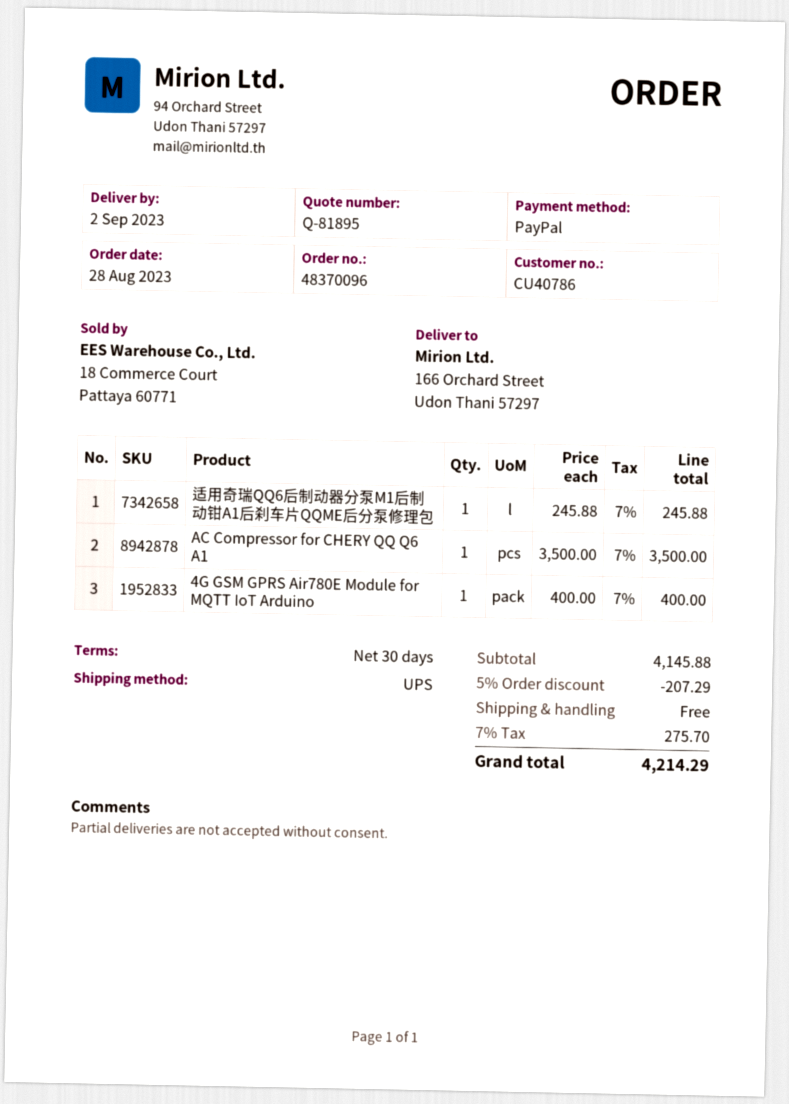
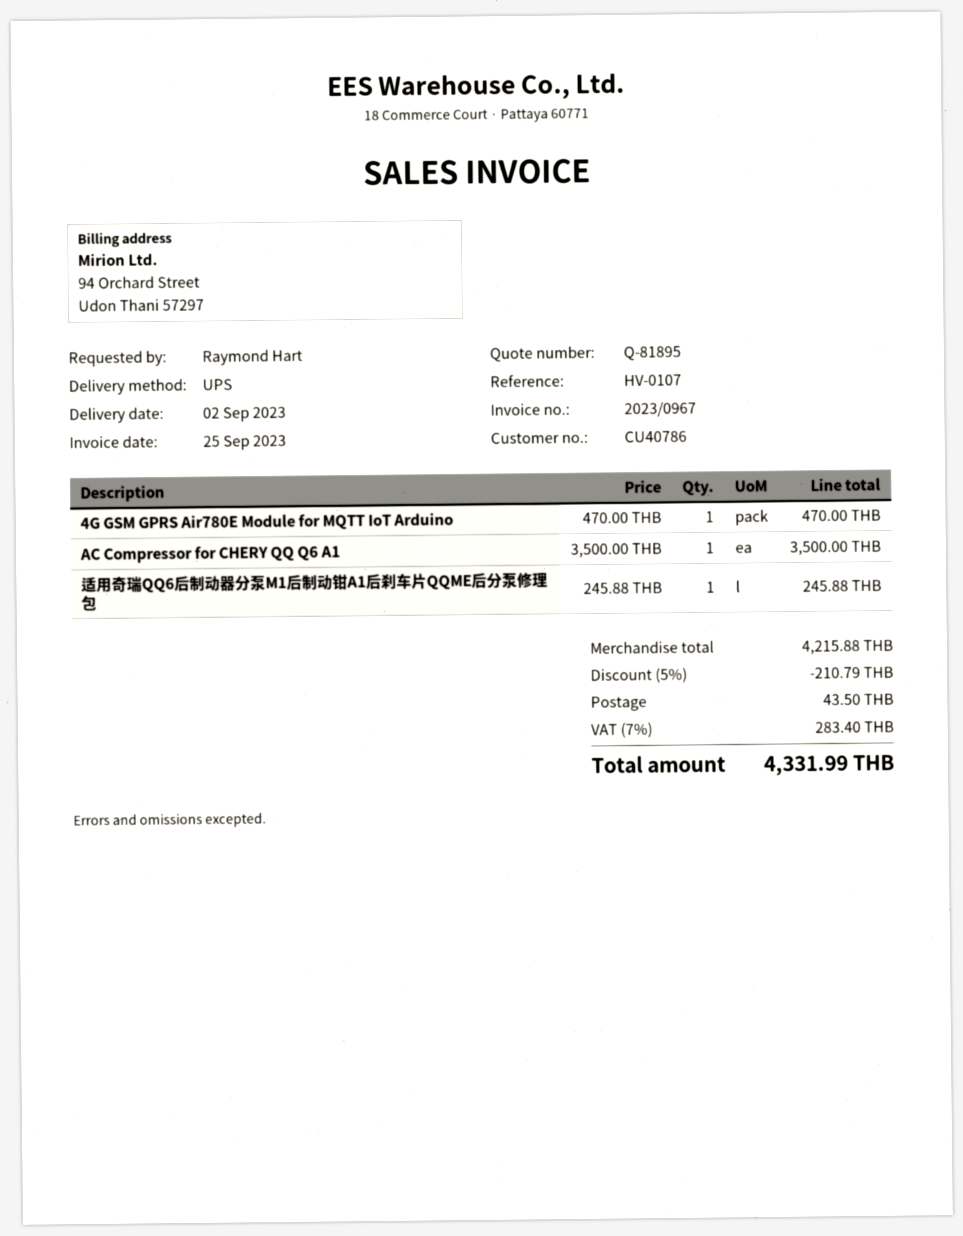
4G GSM GPRS Air780E Module for MQTT IoT Arduino: 1 x 400.00 = 400.00 -> 1 x 470.00 = 470.00
subtotal: 4145.88 -> 4215.88
discount: 5% = 207.29 -> 5% = 210.79
shipping: 0.00 -> 43.50
tax: 7% = 275.70 -> 7% = 283.40
total: 4214.29 -> 4331.99

